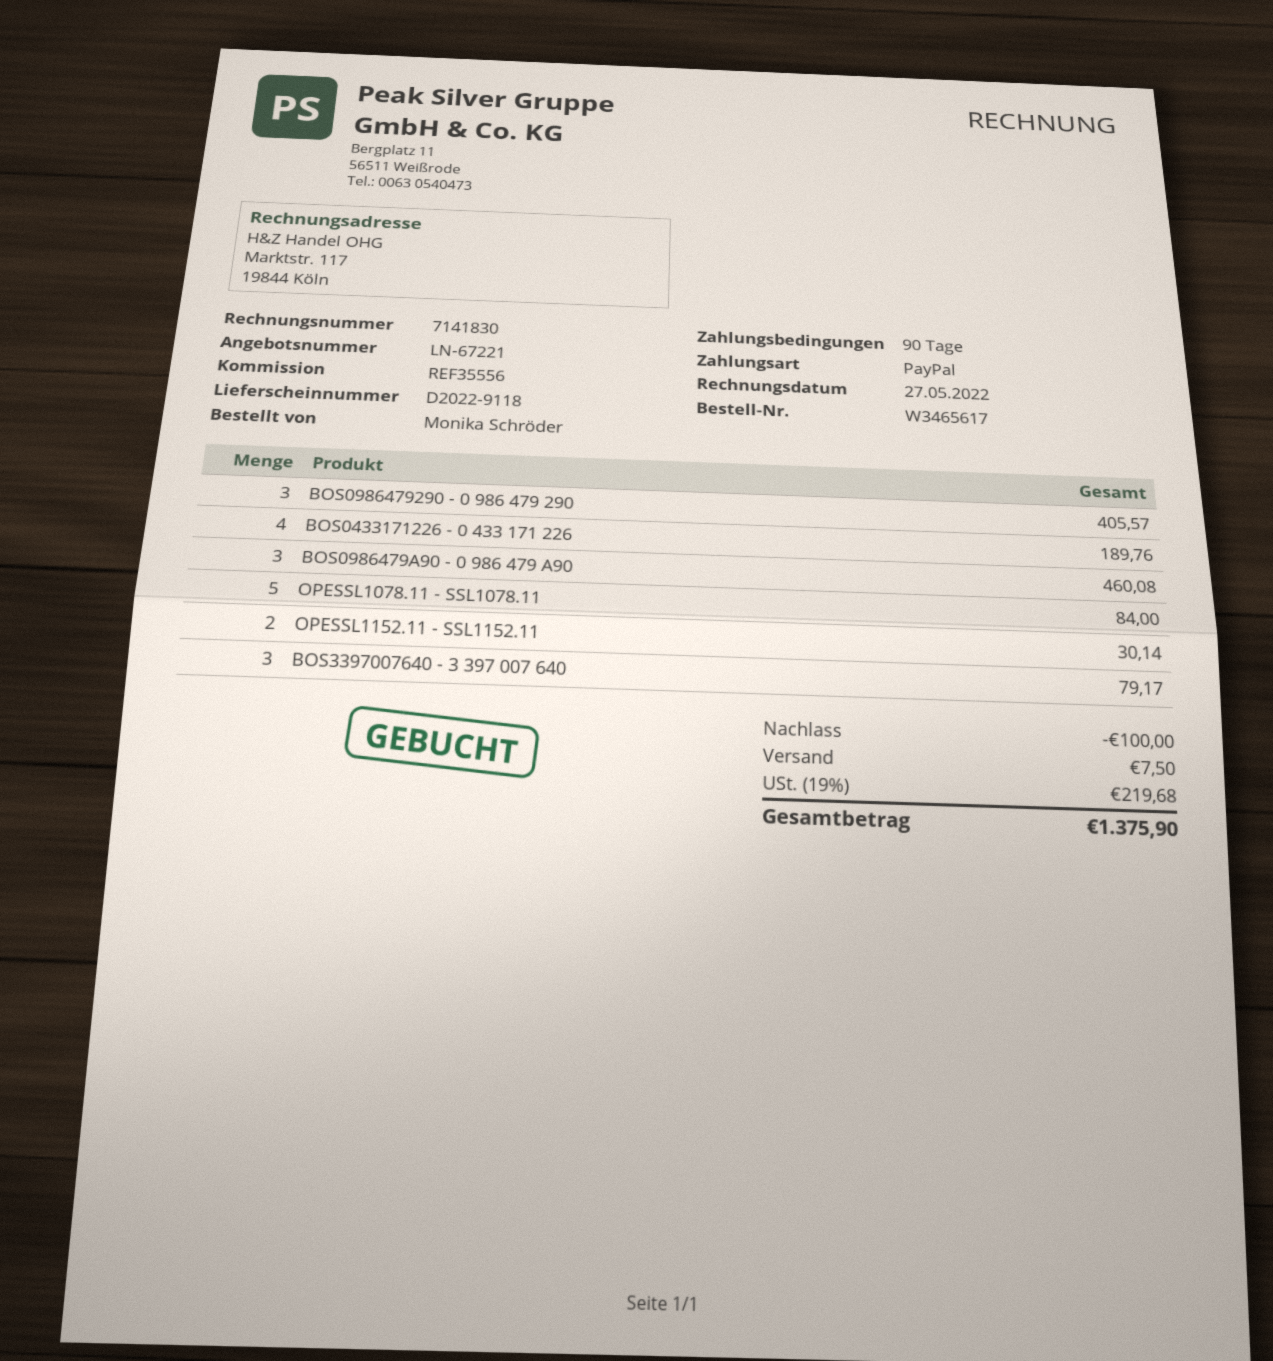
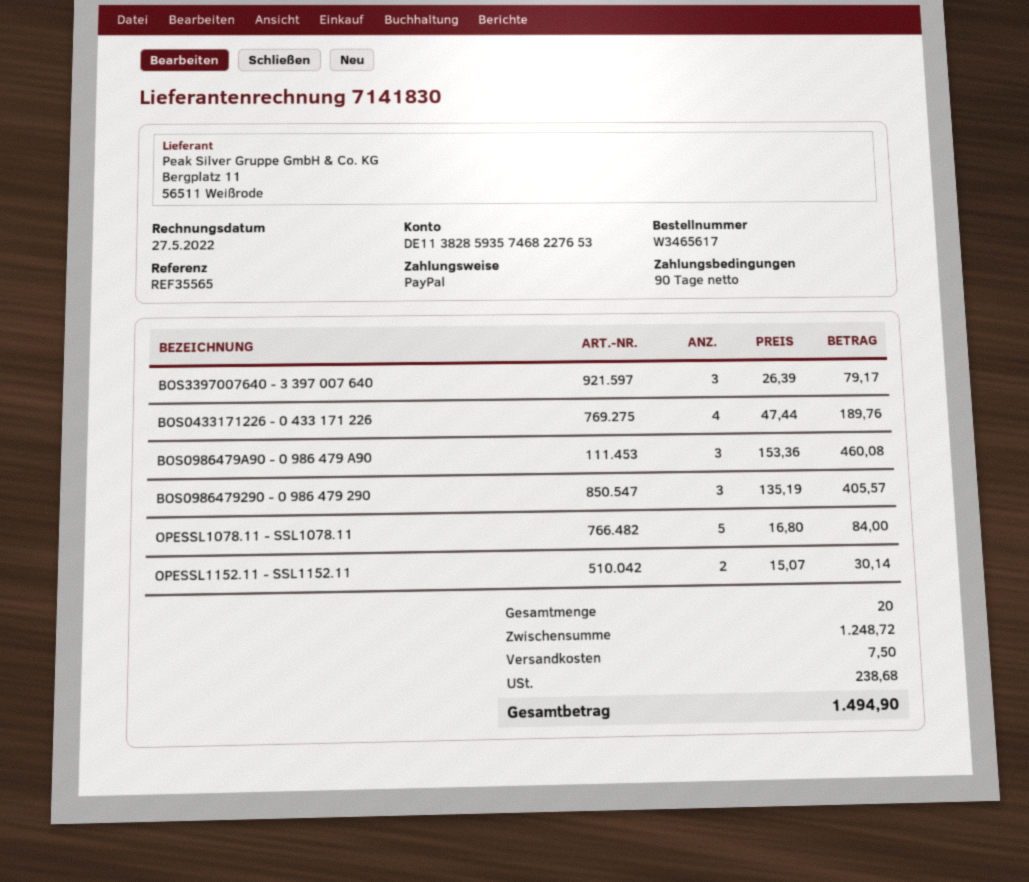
reference: REF35556 -> REF35565
discount: 100.00 -> none
tax: 219.68 -> 238.68
total: 1375.90 -> 1494.90

